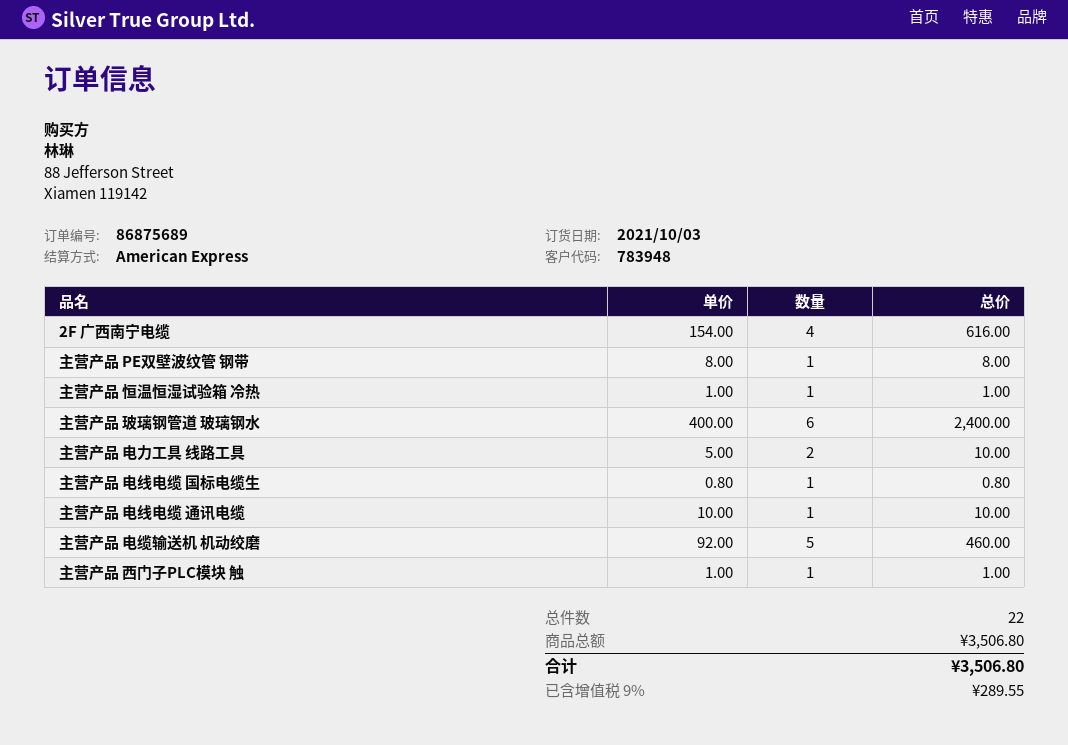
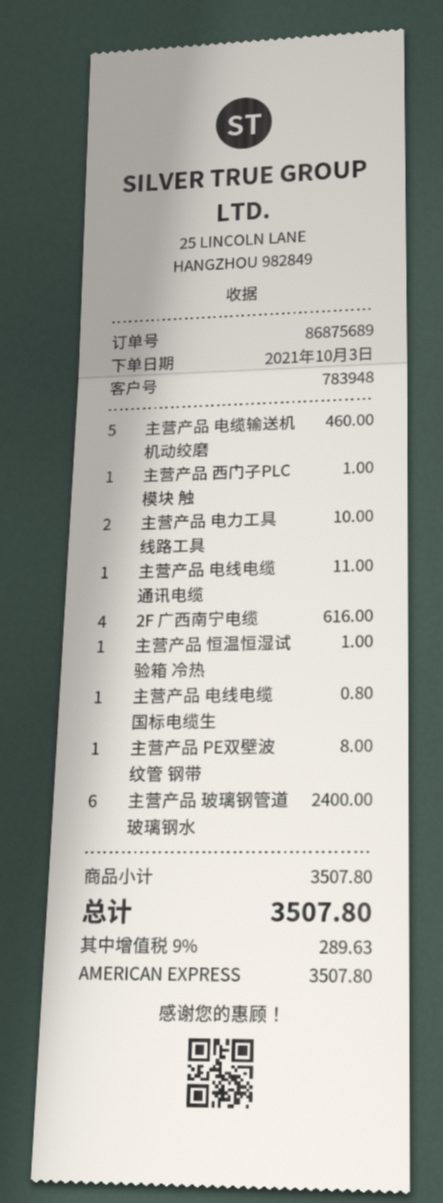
主营产品 电线电缆 通讯电缆: 1 for 10.00 -> 1 for 11.00
subtotal: 3506.80 -> 3507.80
tax: 9% = 289.55 -> 9% = 289.63
total: 3506.80 -> 3507.80

